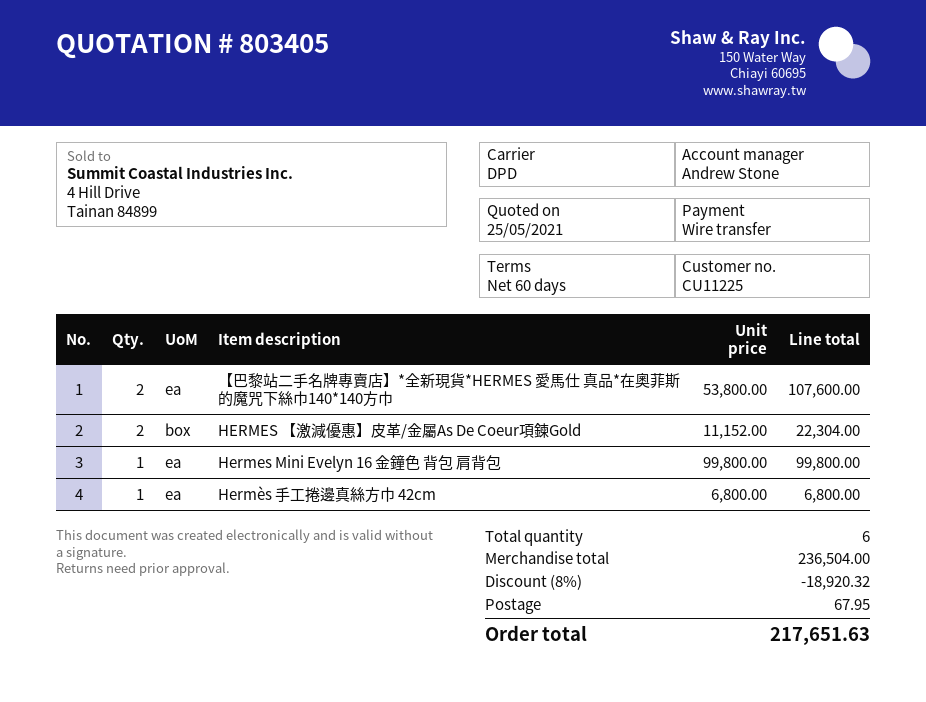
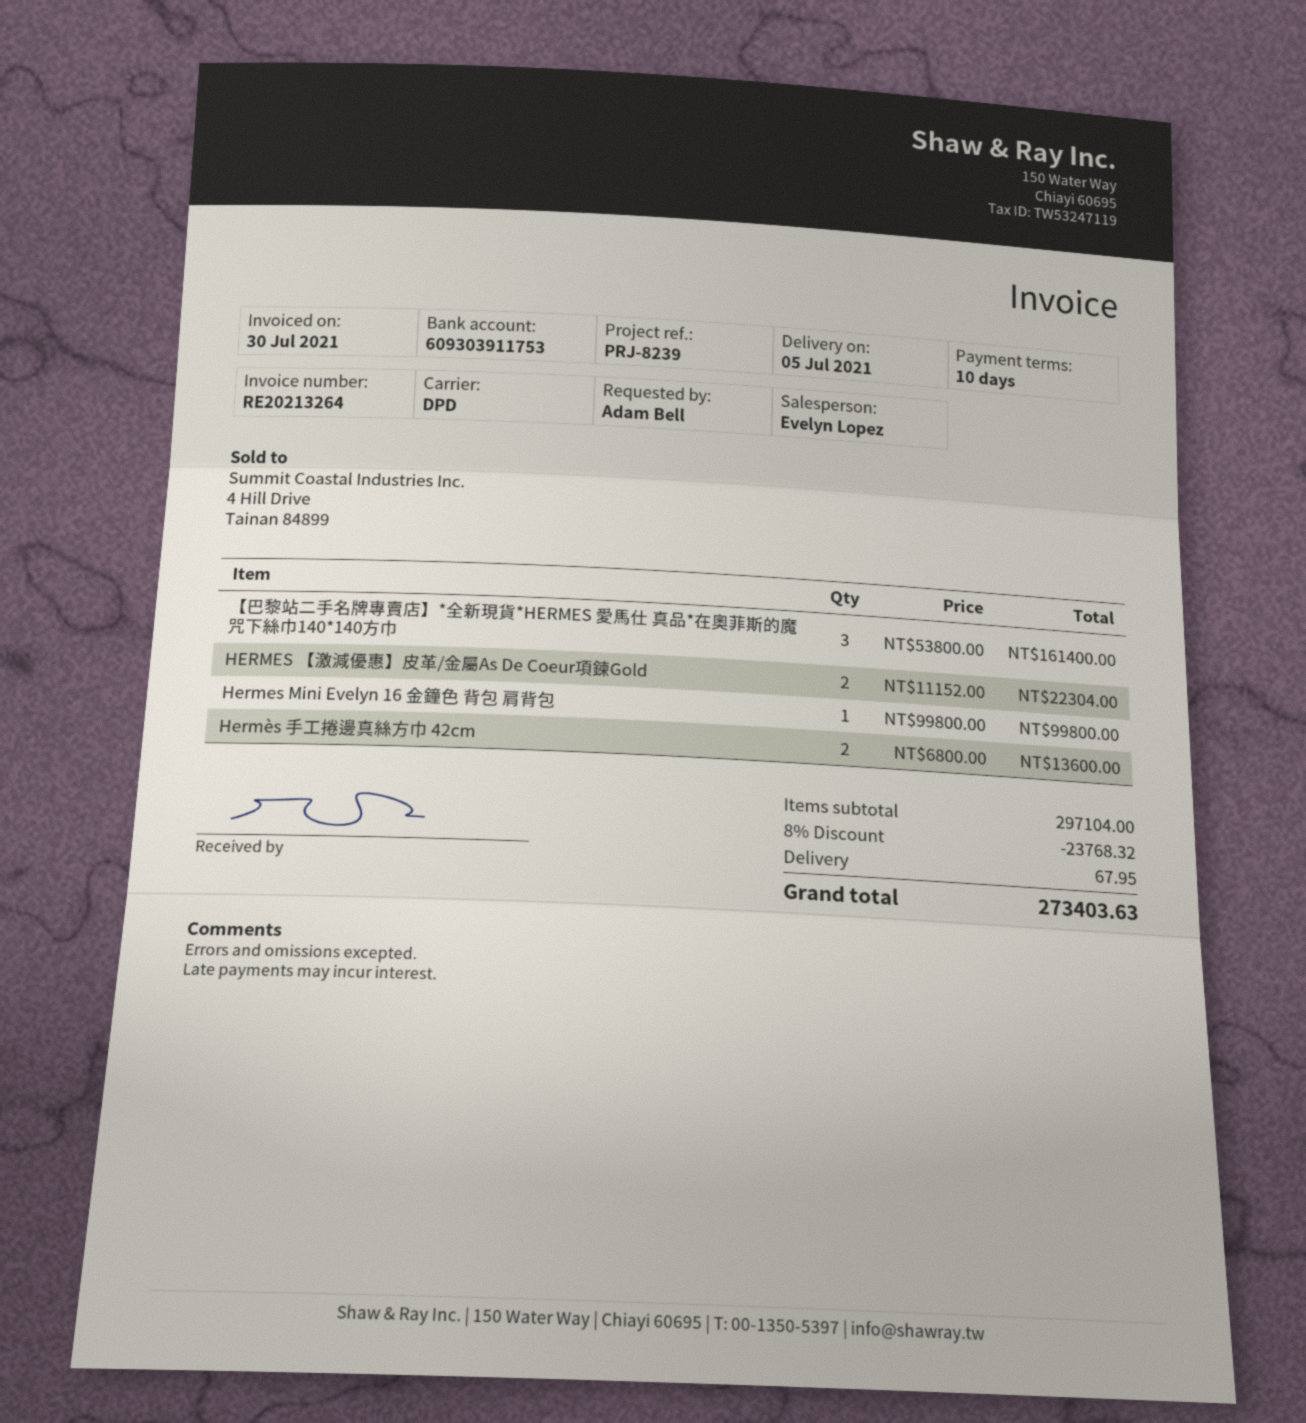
payment terms: 60 days -> 10 days
sales rep: Andrew Stone -> Evelyn Lopez
【巴黎站二手名牌專賣店】*全新現貨*HERMES 愛馬仕 真品*在奧菲斯的魔咒下絲巾140*140方巾: 2 x 53800.00 = 107600.00 -> 3 x 53800.00 = 161400.00
Hermès 手工捲邊真絲方巾 42cm: 1 x 6800.00 = 6800.00 -> 2 x 6800.00 = 13600.00
subtotal: 236504.00 -> 297104.00
discount: 8% = 18920.32 -> 8% = 23768.32
total: 217651.63 -> 273403.63

